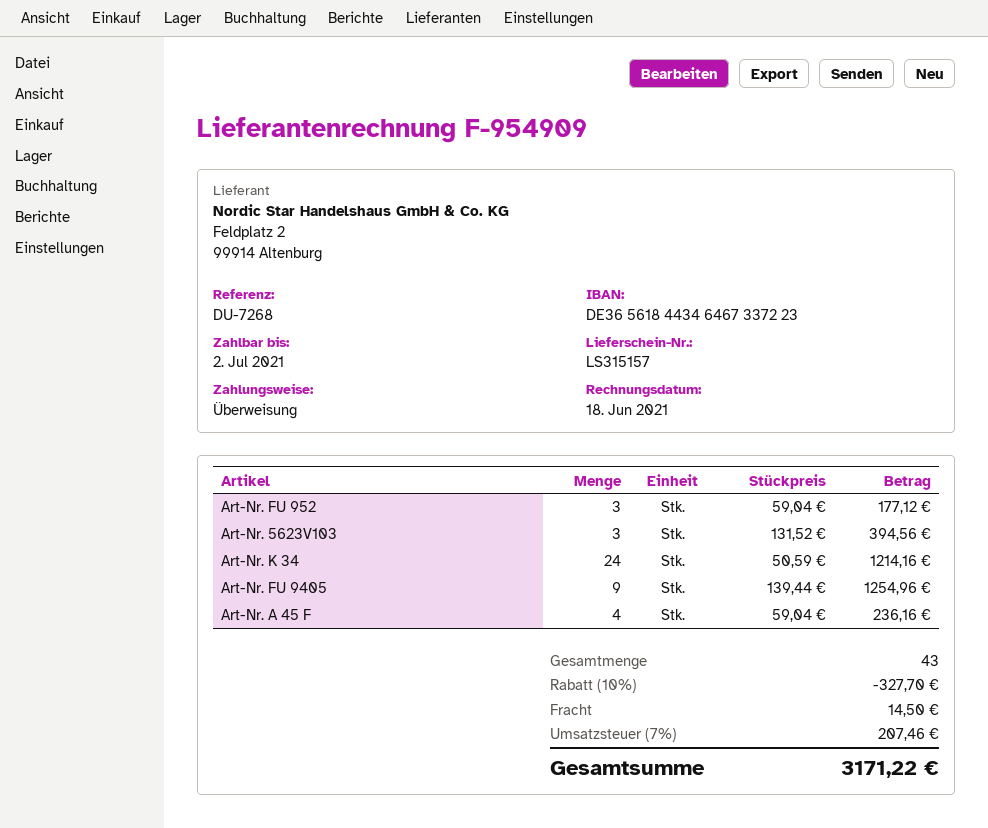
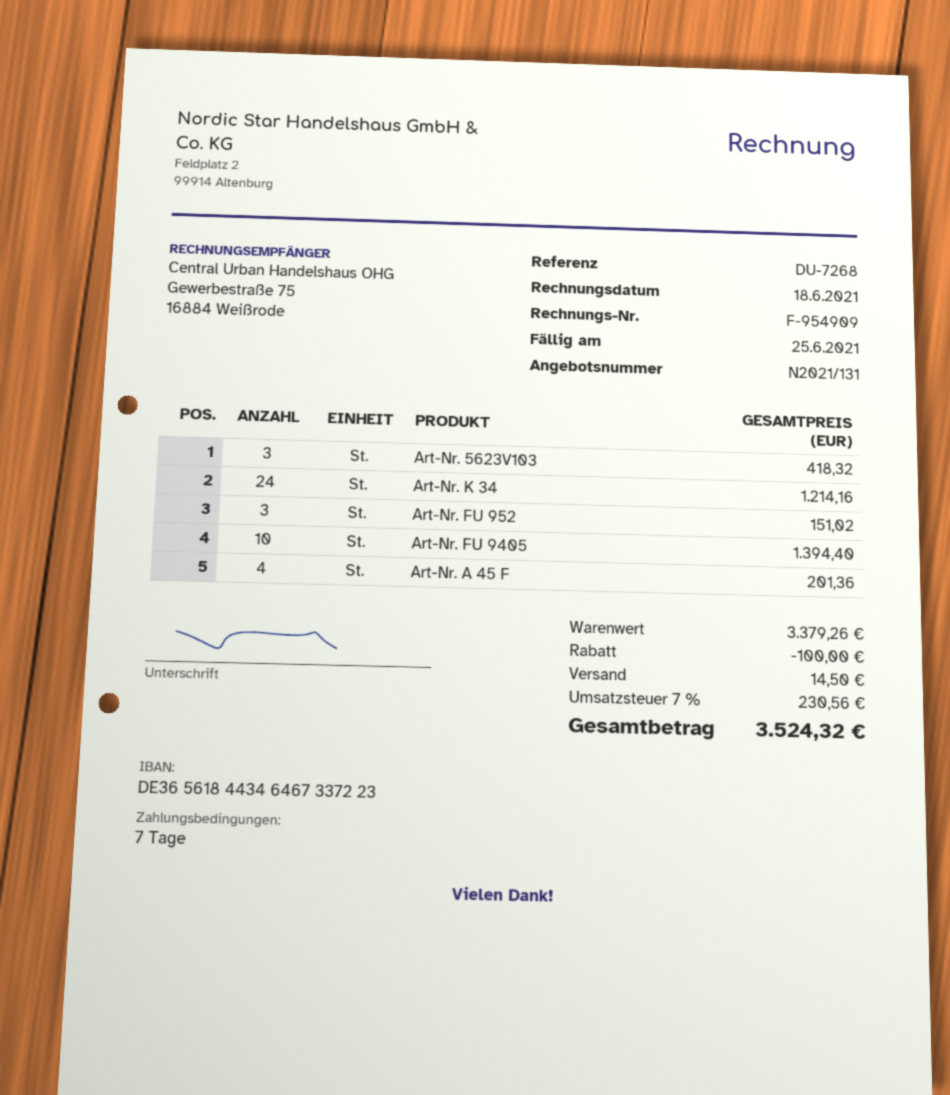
due date: 2021-07-02 -> 2021-06-25
Art-Nr. FU 952: 3 for 177.12 -> 3 for 151.02
Art-Nr. 5623V103: 3 for 394.56 -> 3 for 418.32
Art-Nr. FU 9405: 9 for 1254.96 -> 10 for 1394.40
Art-Nr. A 45 F: 4 for 236.16 -> 4 for 201.36
discount: 327.70 -> 100.00
tax: 7% = 207.46 -> 7% = 230.56
total: 3171.22 -> 3524.32

